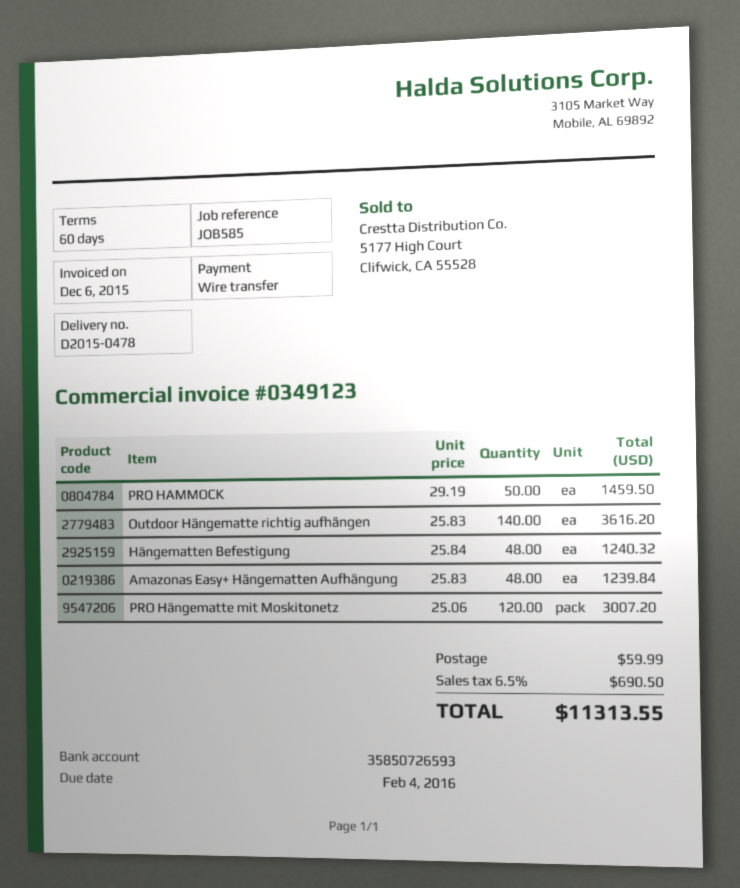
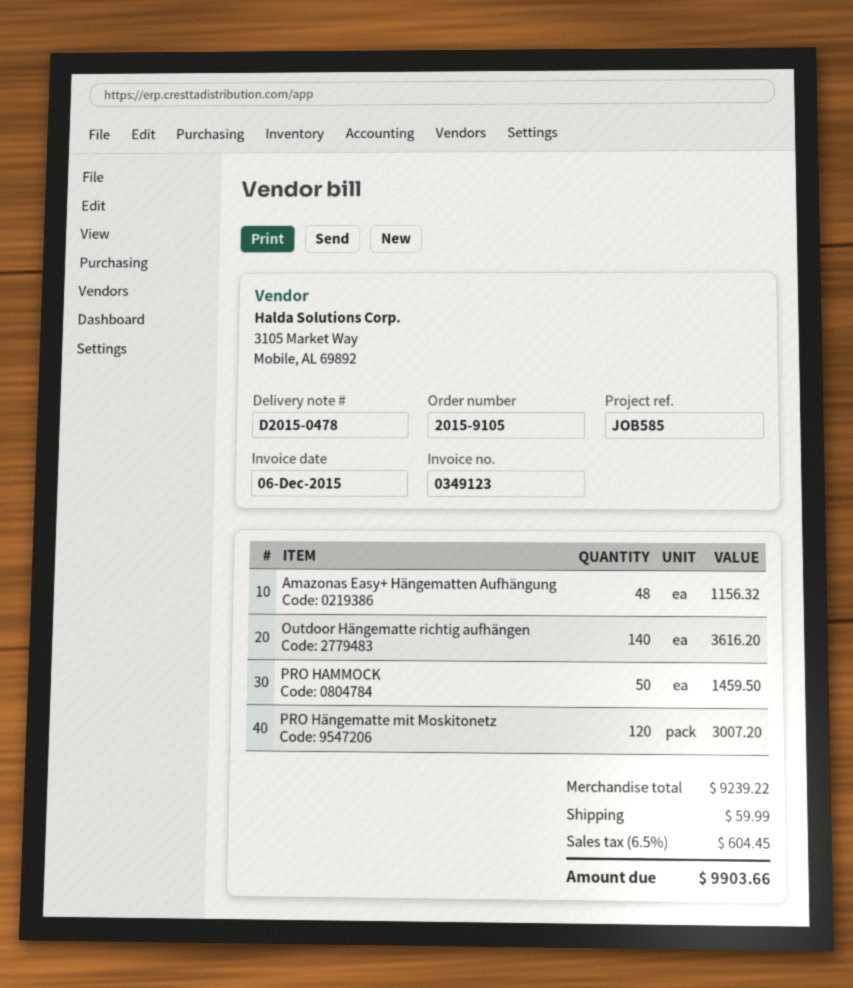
Hängematten Befestigung: 48 for 1240.32 -> none
Amazonas Easy+ Hängematten Aufhängung: 48 for 1239.84 -> 48 for 1156.32
tax: 6.5% = 690.50 -> 6.5% = 604.45
total: 11313.55 -> 9903.66

